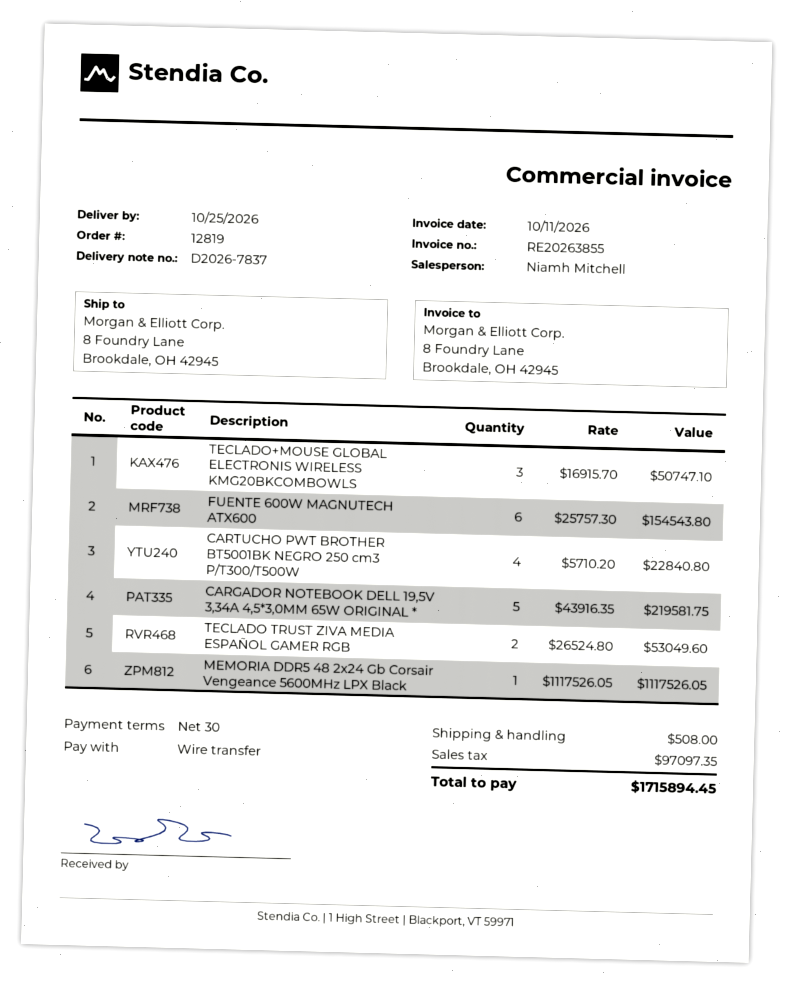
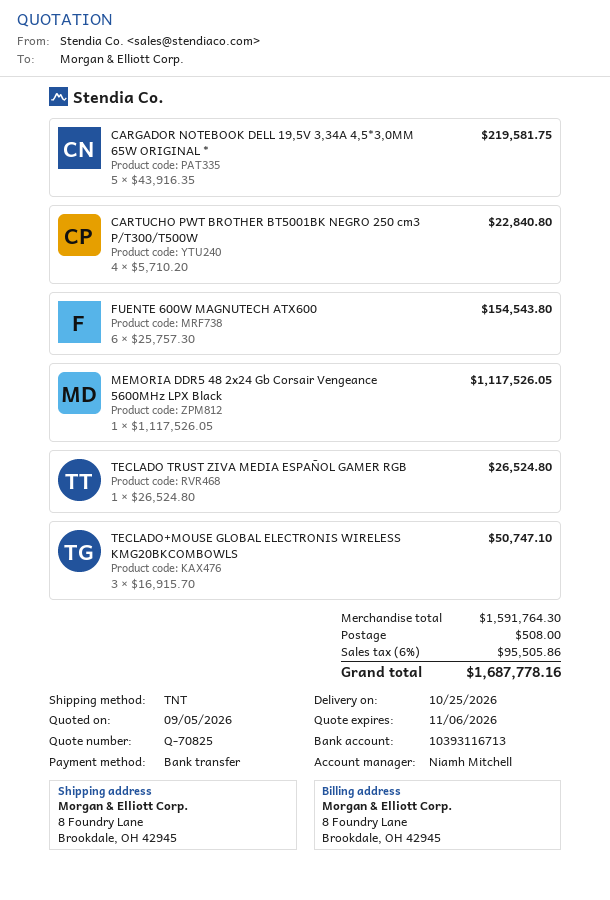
TECLADO TRUST ZIVA MEDIA ESPAÑOL GAMER RGB: 2 x 26524.80 = 53049.60 -> 1 x 26524.80 = 26524.80
tax: 97097.35 -> 95505.86
total: 1715894.45 -> 1687778.16

